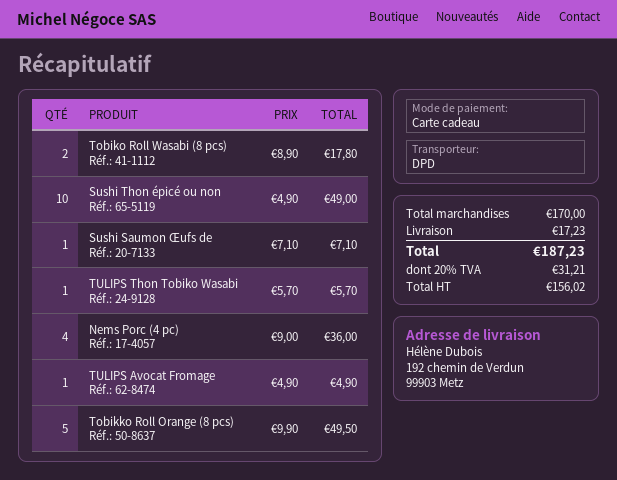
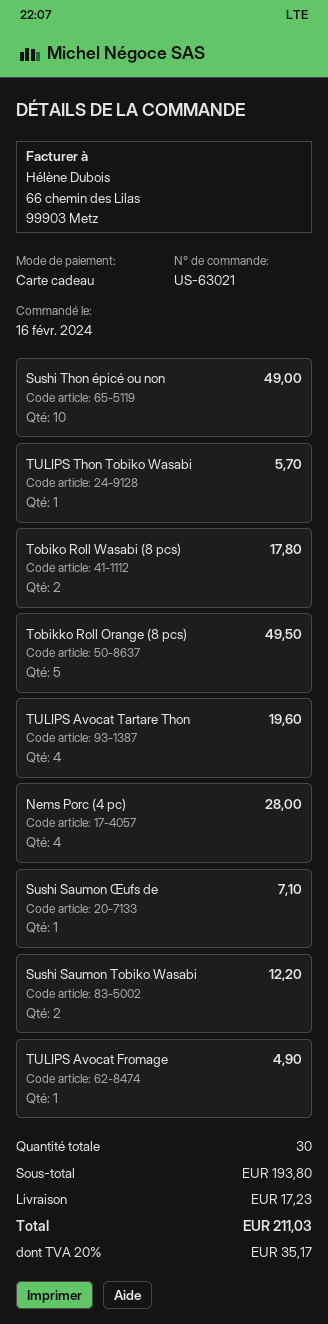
Nems Porc (4 pc): 4 for 36.00 -> 4 for 28.00
TULIPS Avocat Tartare Thon: none -> 4 for 19.60
Sushi Saumon Tobiko Wasabi: none -> 2 for 12.20
subtotal: 170.00 -> 193.80
tax: 20% = 31.21 -> 20% = 35.17
total: 187.23 -> 211.03

